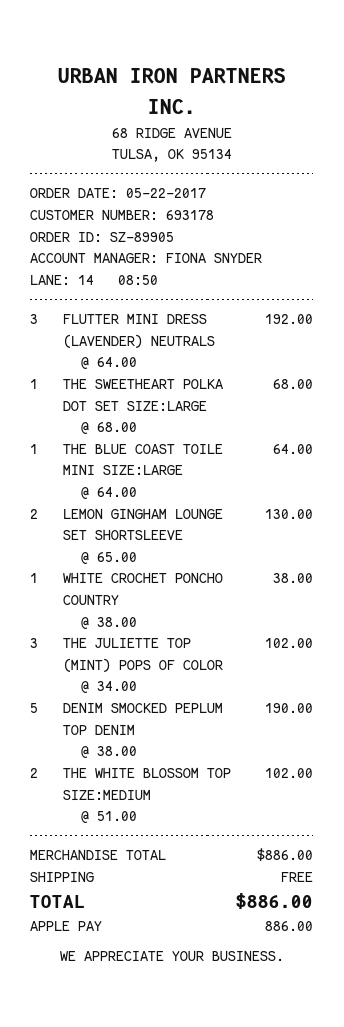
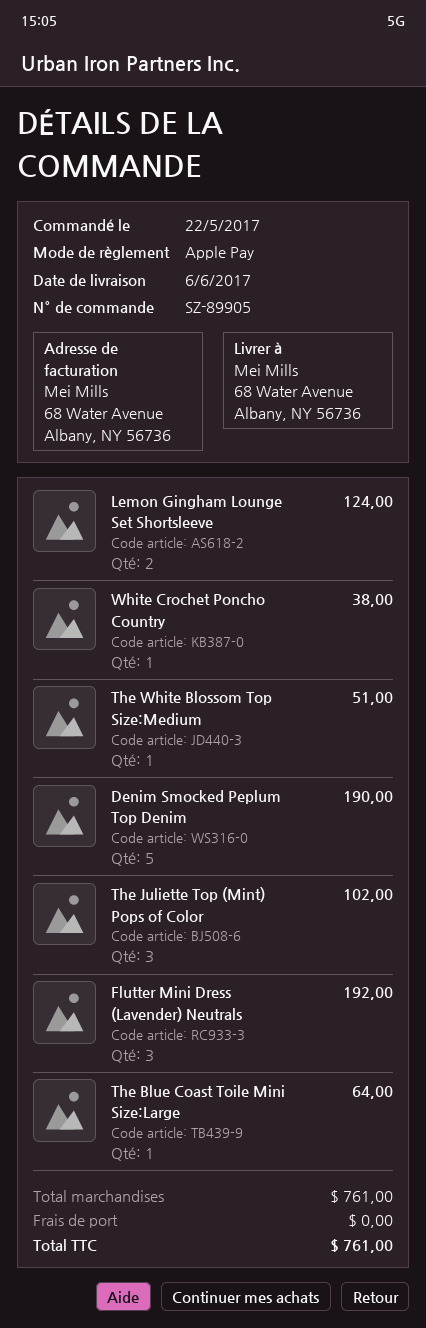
THE SWEETHEART POLKA DOT SET SIZE:LARGE: 1 for 68.00 -> none
LEMON GINGHAM LOUNGE SET SHORTSLEEVE: 2 for 130.00 -> 2 for 124.00
THE WHITE BLOSSOM TOP SIZE:MEDIUM: 2 for 102.00 -> 1 for 51.00
subtotal: 886.00 -> 761.00
total: 886.00 -> 761.00

